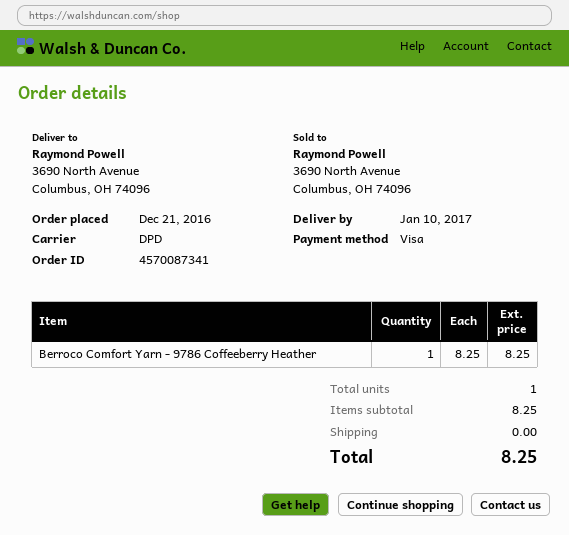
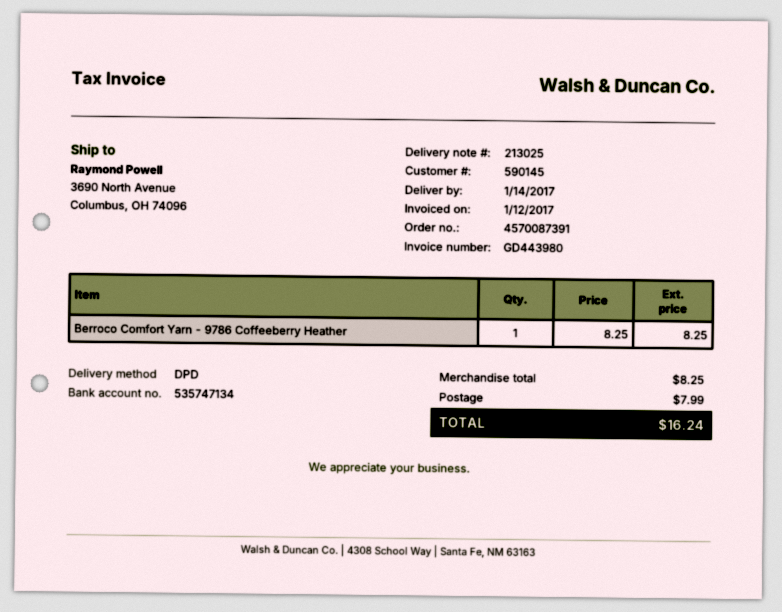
order number: 4570087341 -> 4570087391
delivery date: 2017-01-10 -> 2017-01-14
shipping: 0.00 -> 7.99
total: 8.25 -> 16.24

